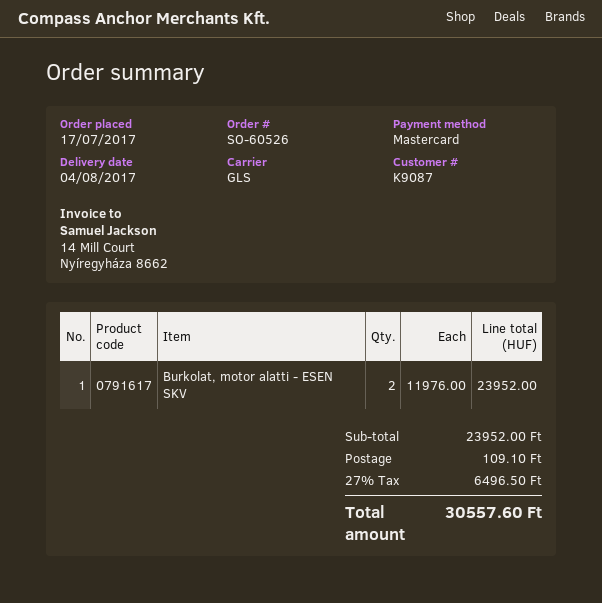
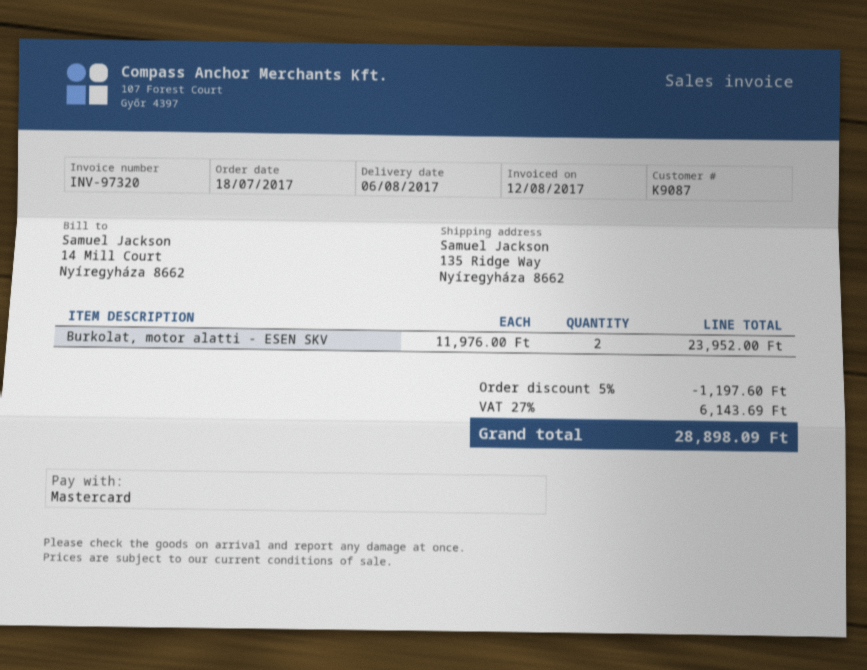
order date: 2017-07-17 -> 2017-07-18
delivery date: 2017-08-04 -> 2017-08-06
discount: none -> 5% = 1197.60
shipping: 109.10 -> none
tax: 27% = 6496.50 -> 27% = 6143.69
total: 30557.60 -> 28898.09

